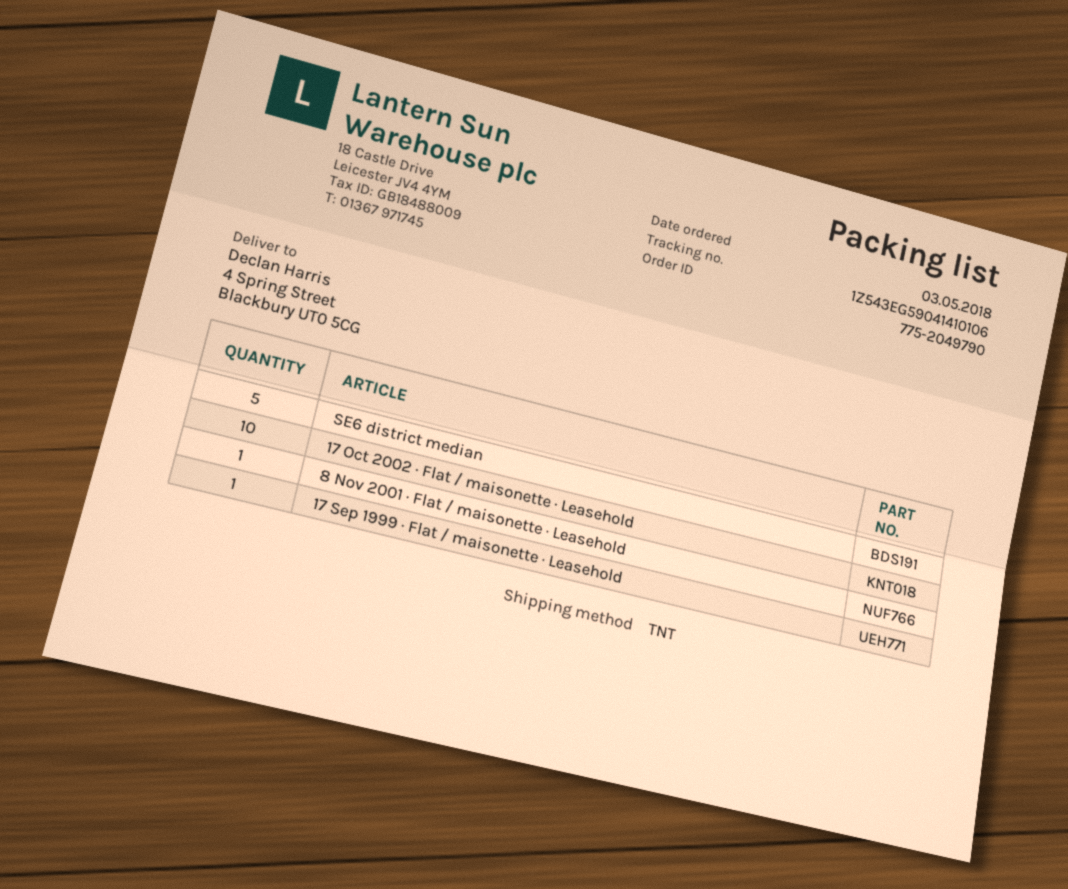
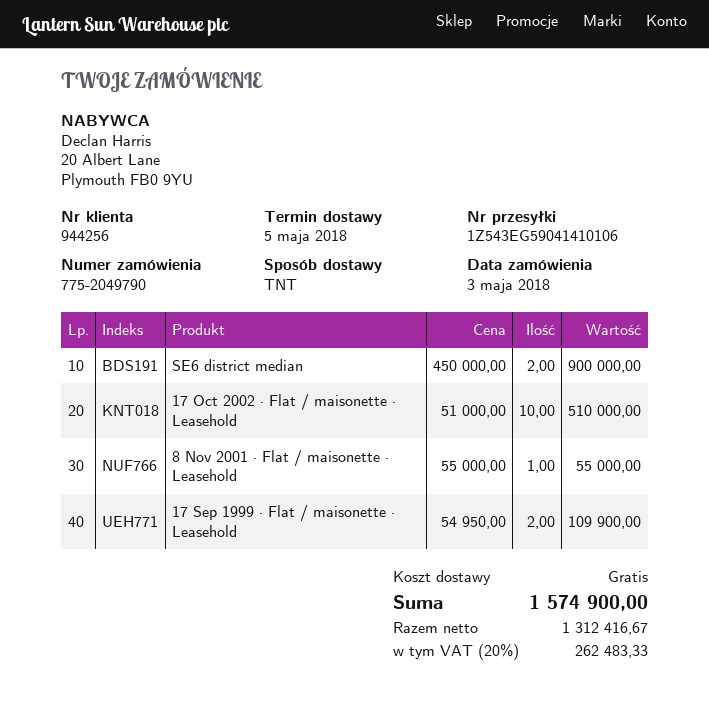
SE6 district median: 5 -> 2
17 Sep 1999 · Flat / maisonette · Leasehold: 1 -> 2

